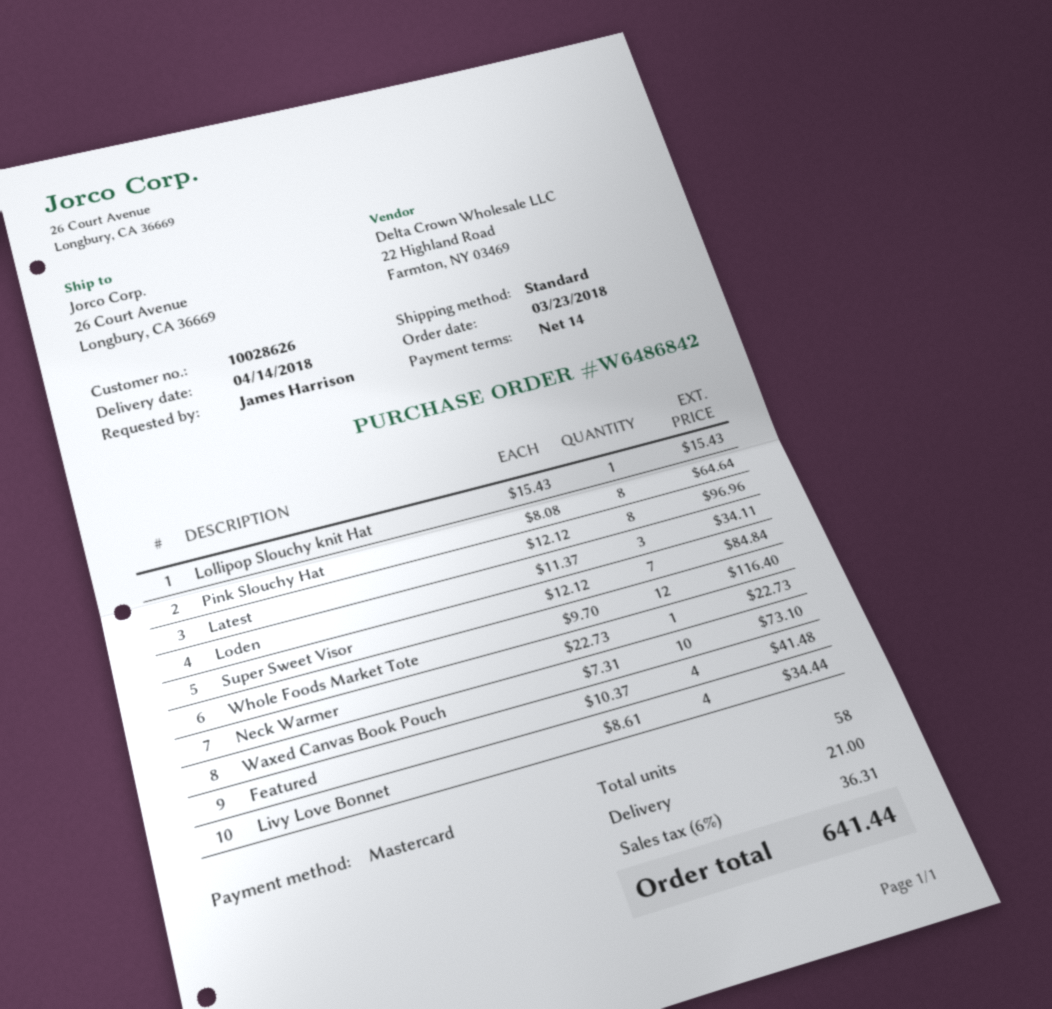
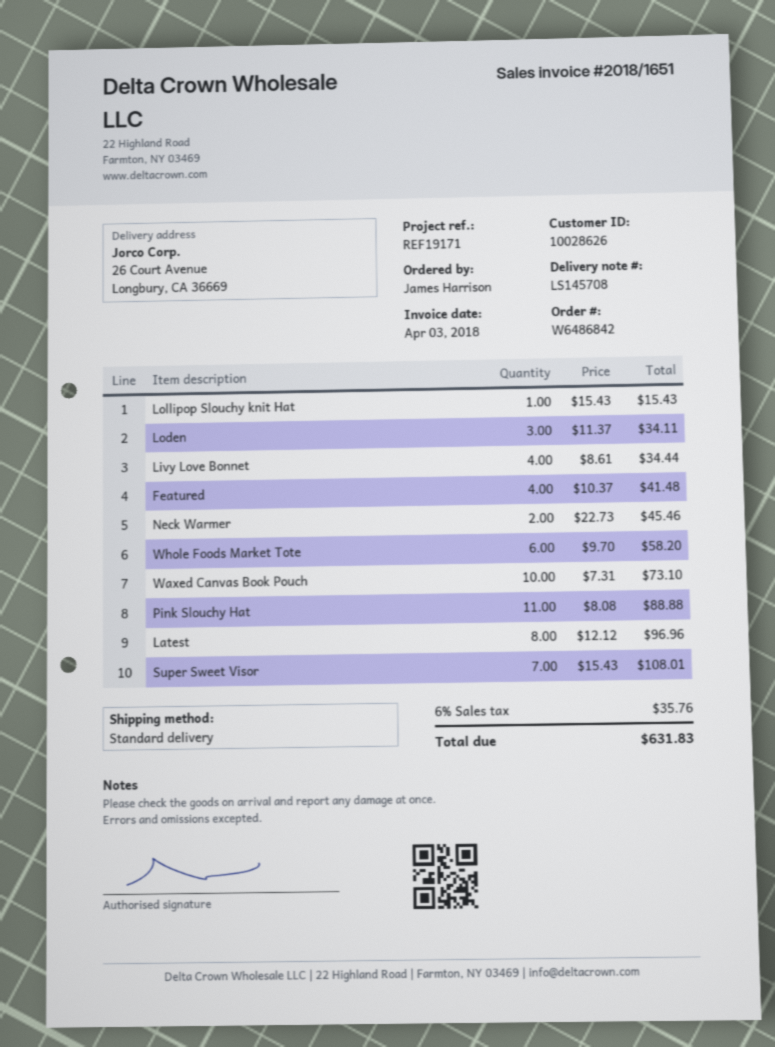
Pink Slouchy Hat: 8 x 8.08 = 64.64 -> 11 x 8.08 = 88.88
Super Sweet Visor: 7 x 12.12 = 84.84 -> 7 x 15.43 = 108.01
Whole Foods Market Tote: 12 x 9.70 = 116.40 -> 6 x 9.70 = 58.20
Neck Warmer: 1 x 22.73 = 22.73 -> 2 x 22.73 = 45.46
shipping: 21.00 -> none
tax: 6% = 36.31 -> 6% = 35.76
total: 641.44 -> 631.83

